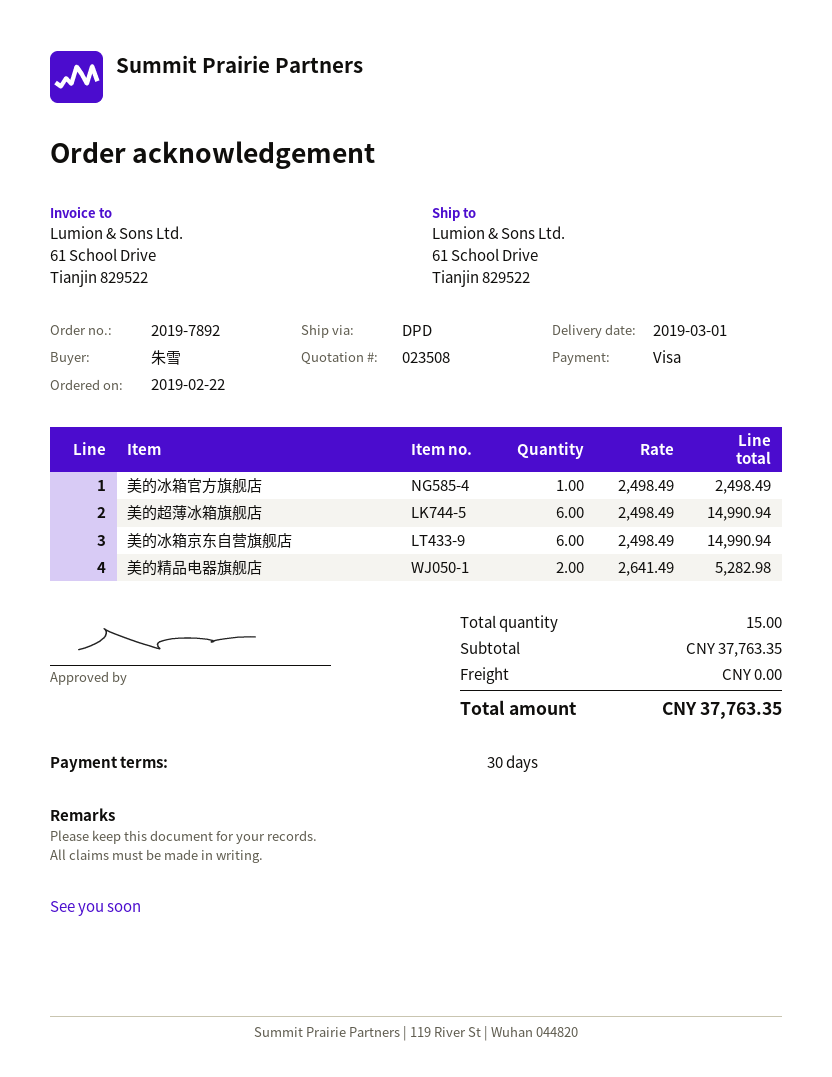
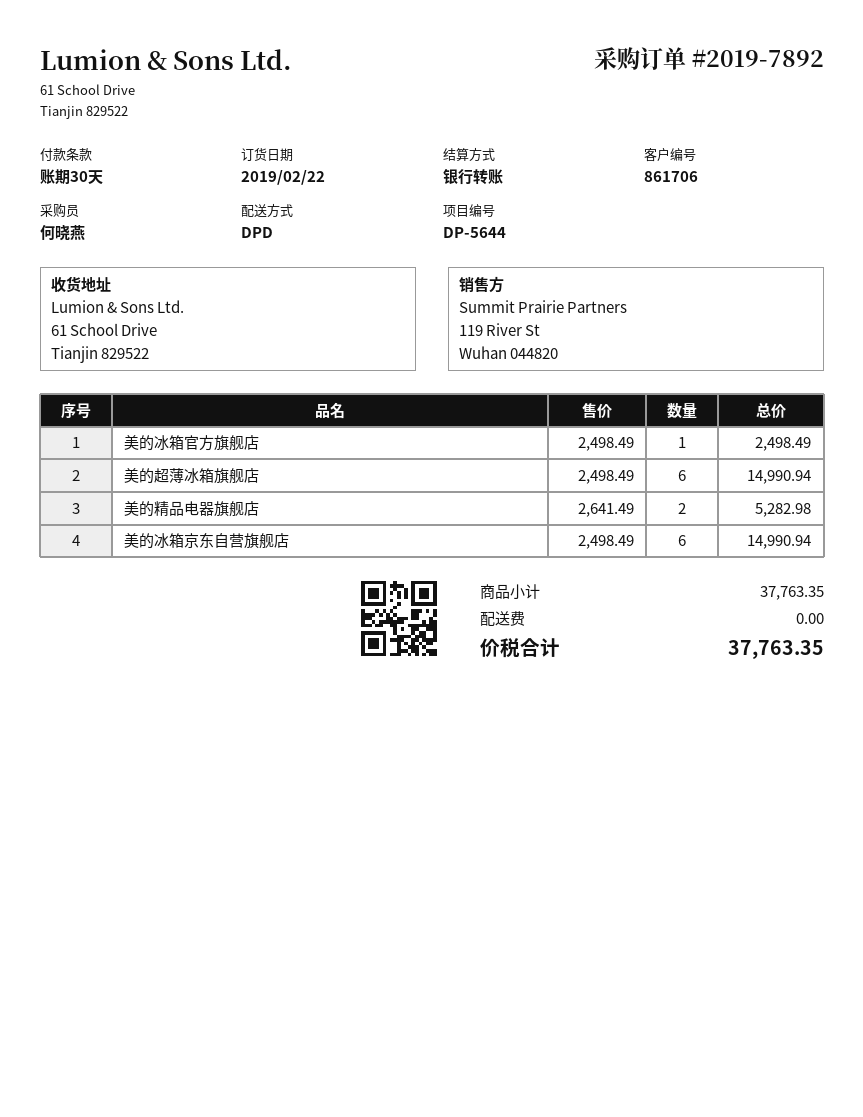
ordered by: 朱雪 -> 何晓燕
payment method: Visa -> bank transfer

